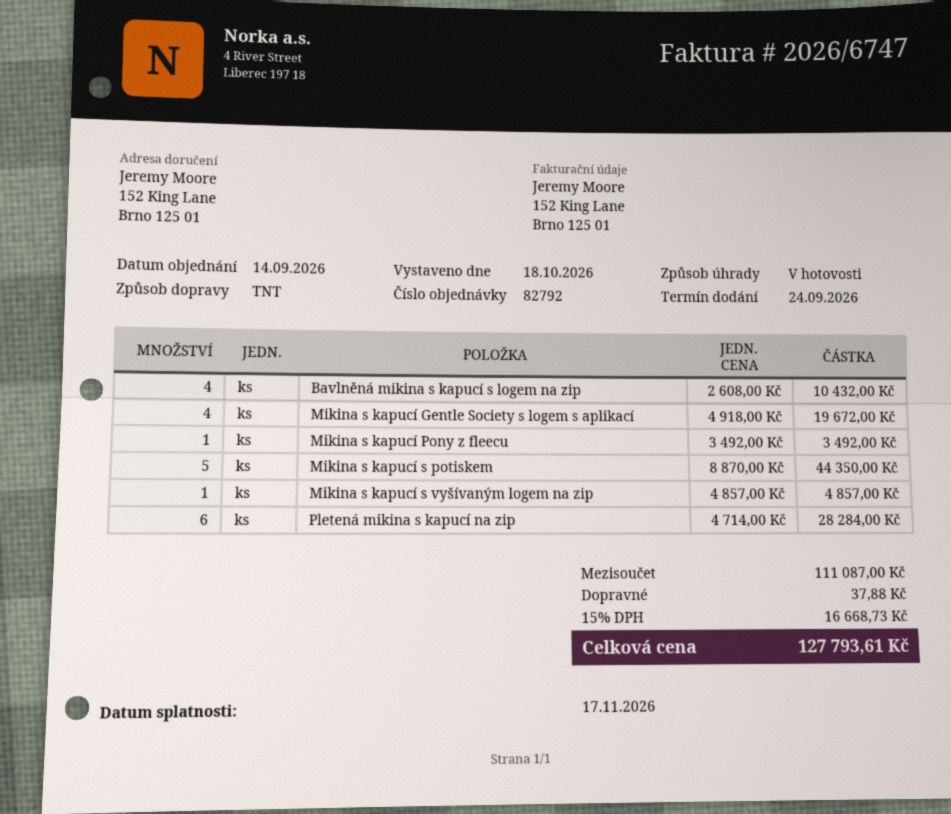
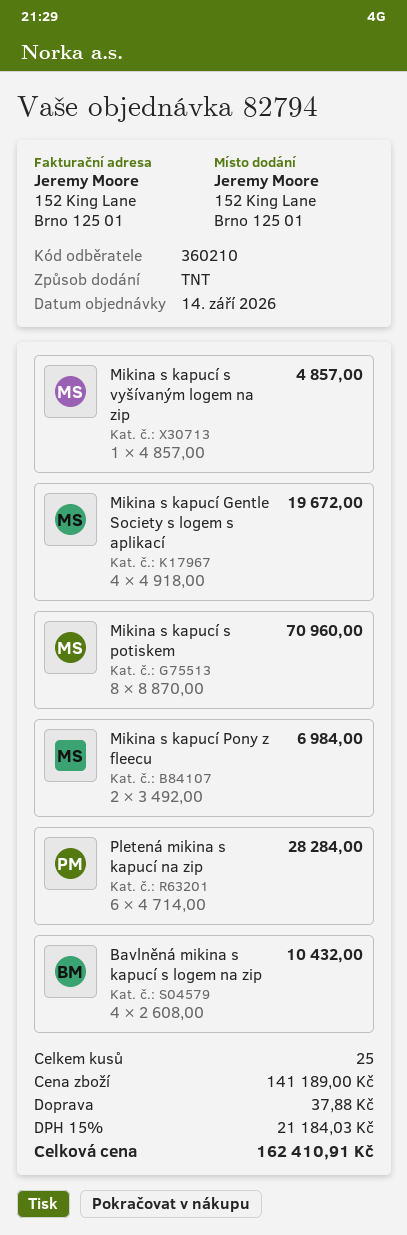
order number: 82792 -> 82794
Mikina s kapucí Pony z fleecu: 1 x 3492.00 = 3492.00 -> 2 x 3492.00 = 6984.00
Mikina s kapucí s potiskem: 5 x 8870.00 = 44350.00 -> 8 x 8870.00 = 70960.00
subtotal: 111087.00 -> 141189.00
tax: 15% = 16668.73 -> 15% = 21184.03
total: 127793.61 -> 162410.91

